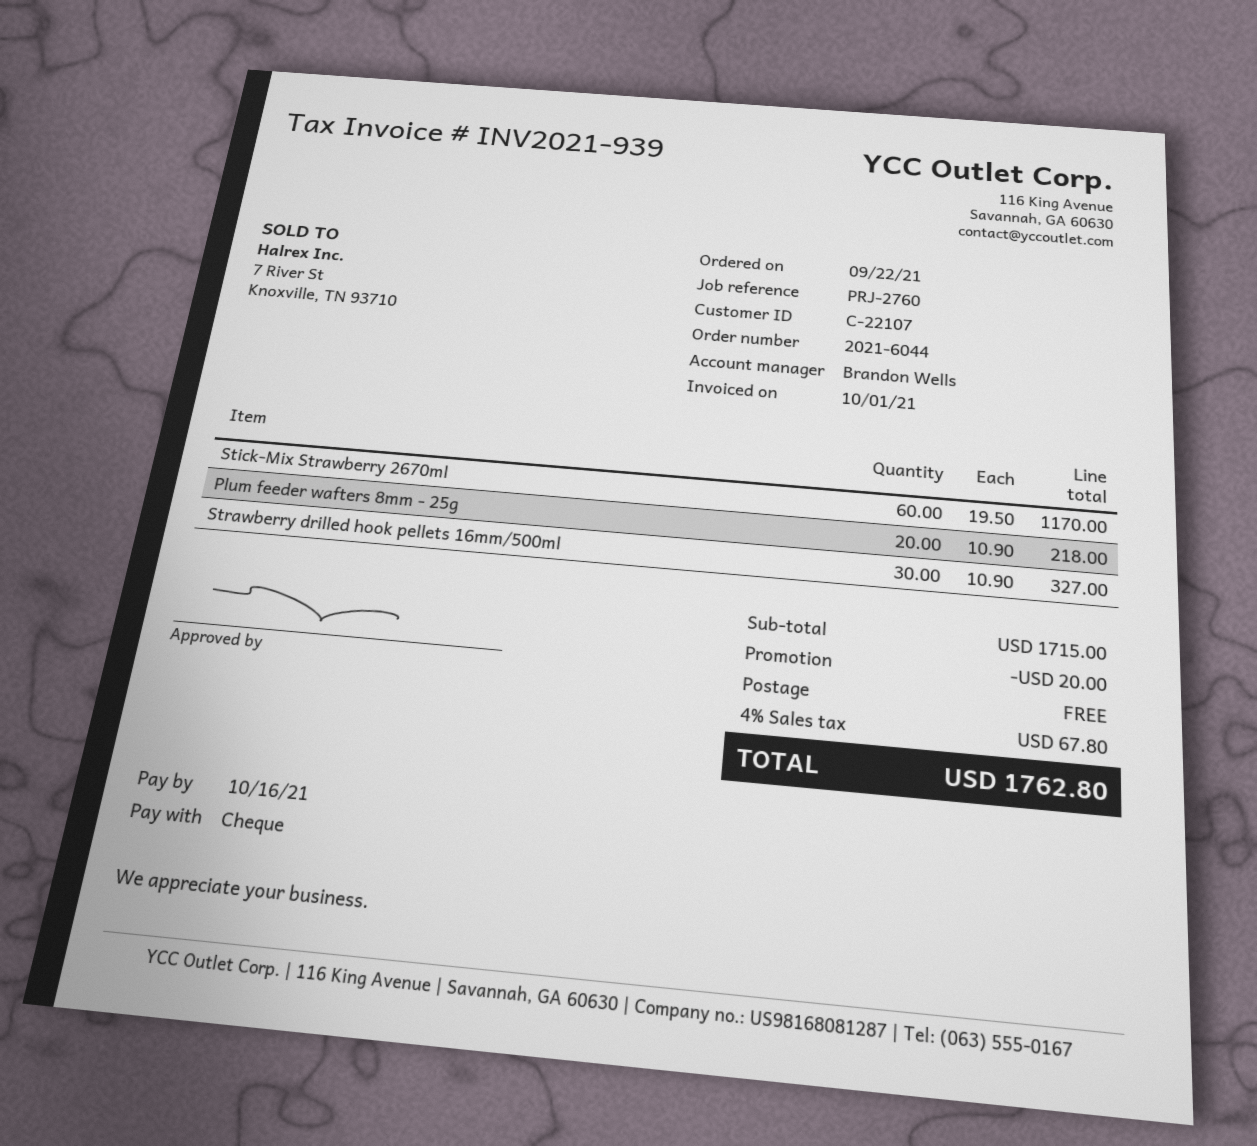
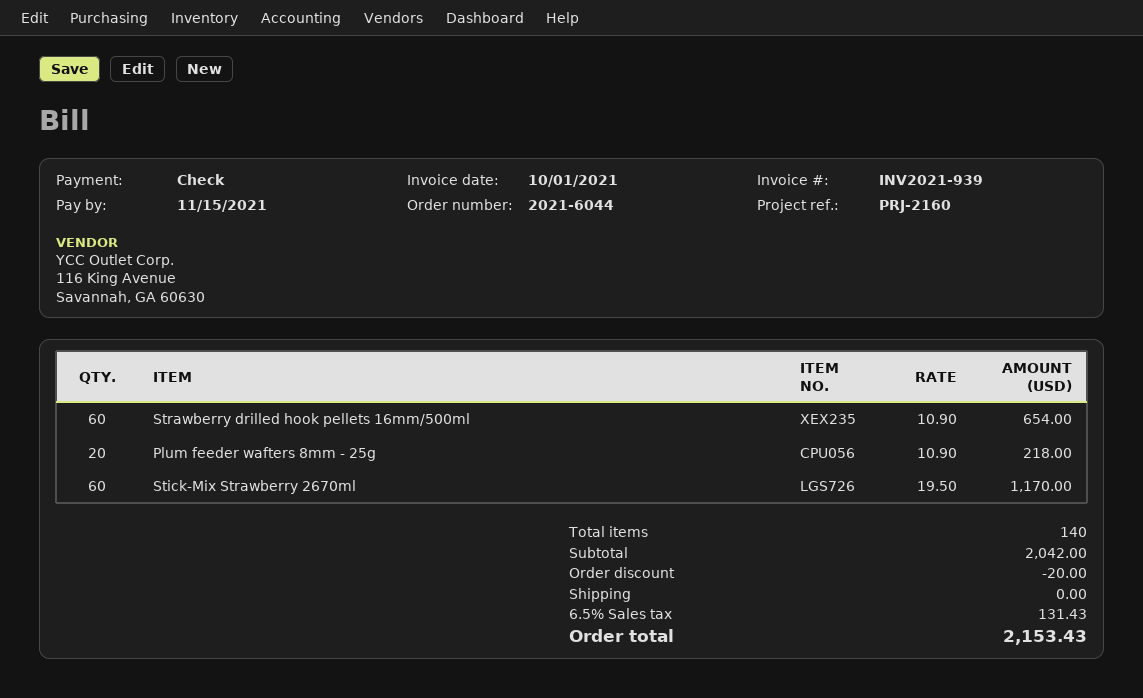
due date: 2021-10-16 -> 2021-11-15
reference: PRJ-2760 -> PRJ-2160
Strawberry drilled hook pellets 16mm/500ml: 30 x 10.90 = 327.00 -> 60 x 10.90 = 654.00
subtotal: 1715.00 -> 2042.00
tax: 4% = 67.80 -> 6.5% = 131.43
total: 1762.80 -> 2153.43

